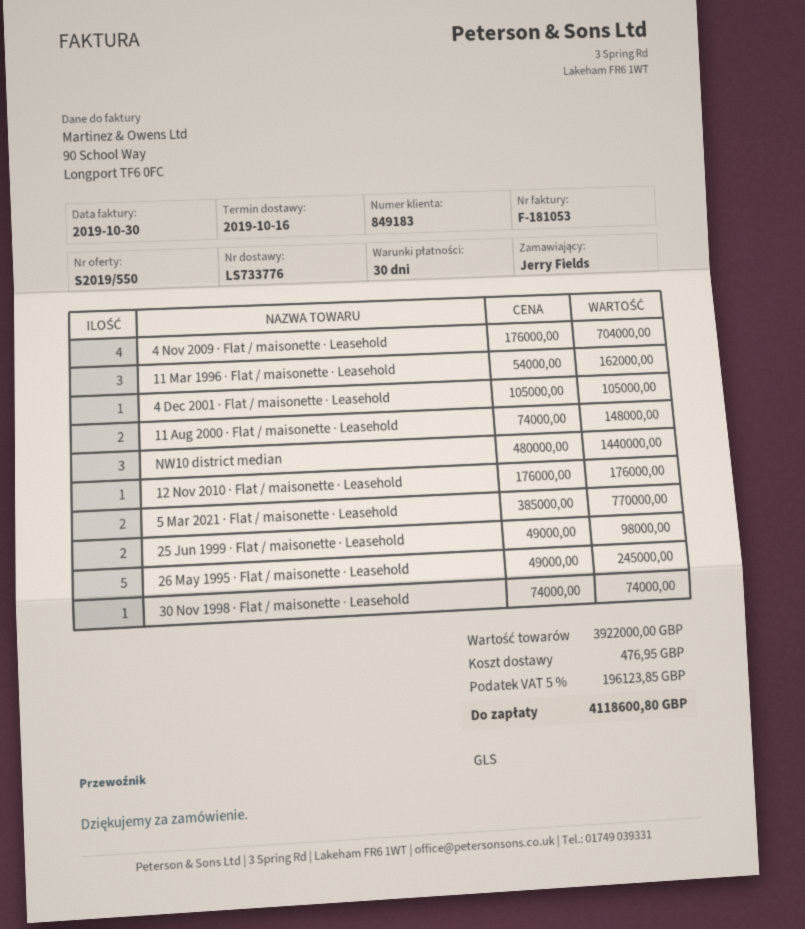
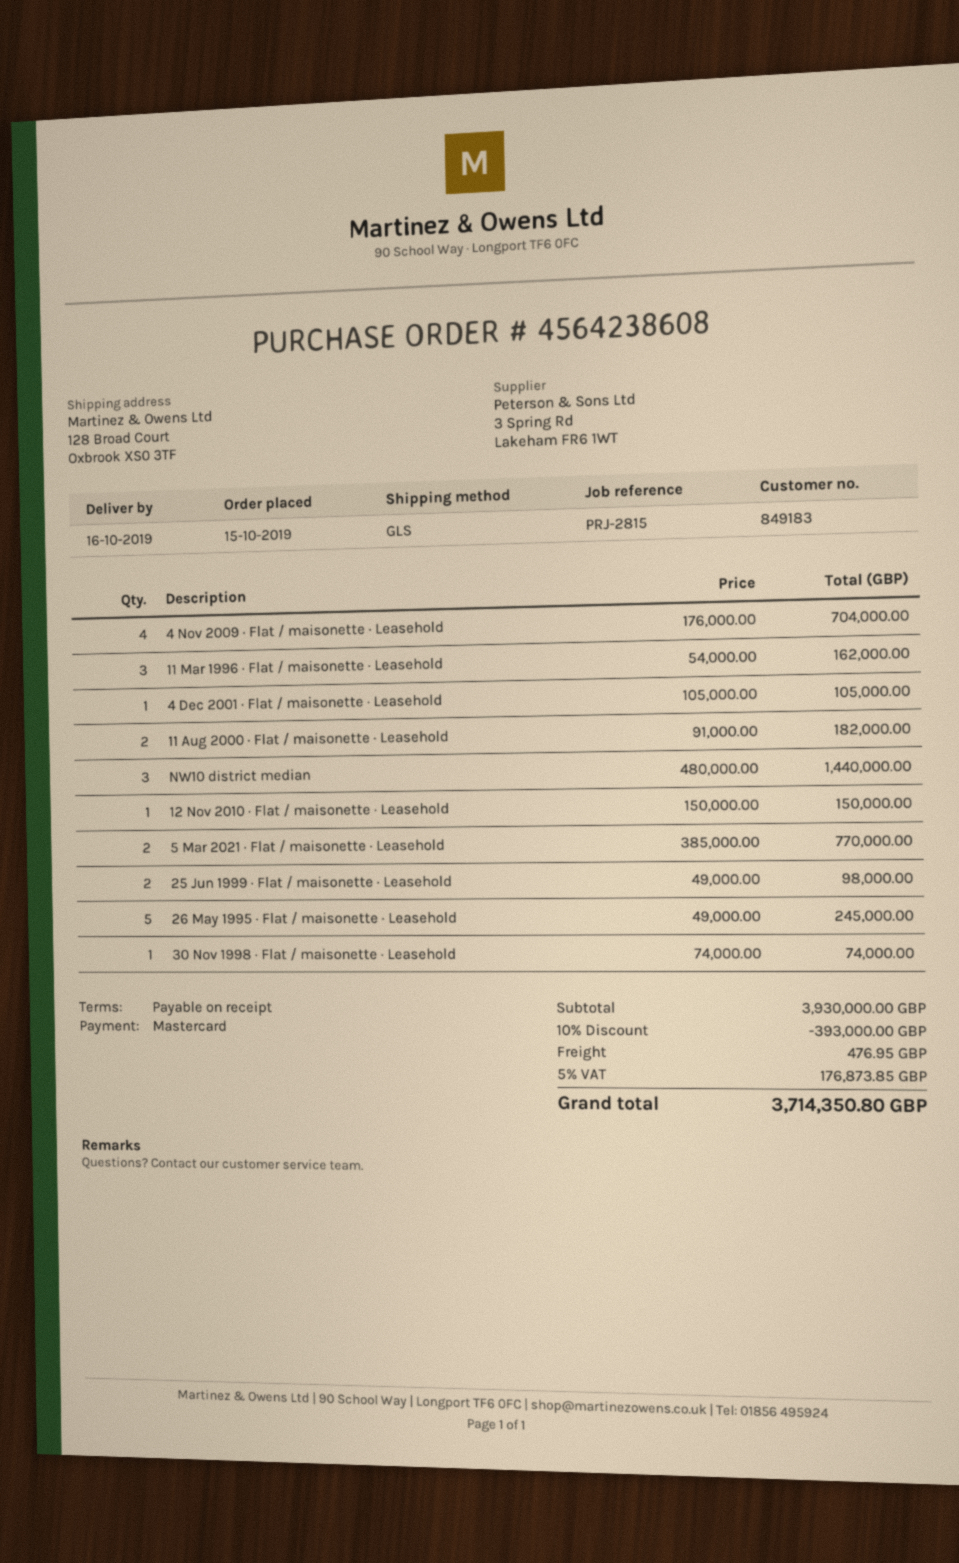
payment terms: 30 days -> on receipt
11 Aug 2000 · Flat / maisonette · Leasehold: 2 x 74000.00 = 148000.00 -> 2 x 91000.00 = 182000.00
12 Nov 2010 · Flat / maisonette · Leasehold: 1 x 176000.00 = 176000.00 -> 1 x 150000.00 = 150000.00
subtotal: 3922000.00 -> 3930000.00
discount: none -> 10% = 393000.00
tax: 5% = 196123.85 -> 5% = 176873.85
total: 4118600.80 -> 3714350.80

